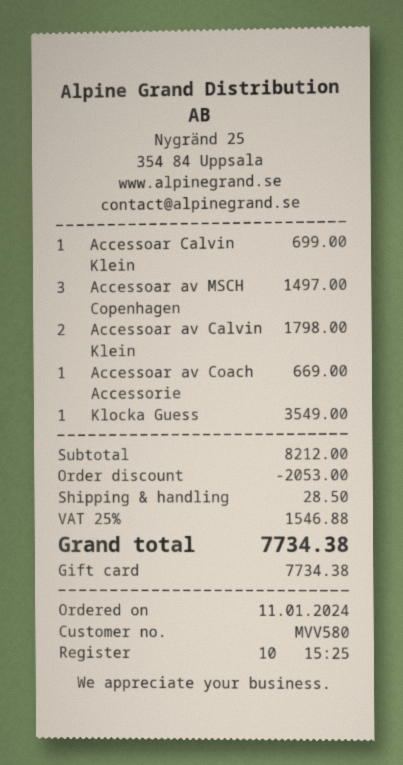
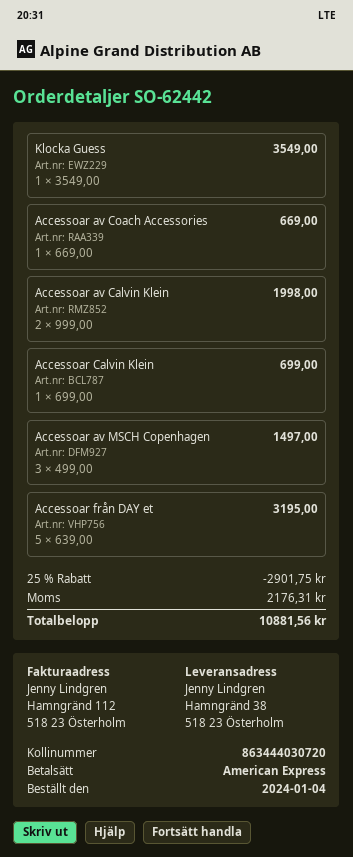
order date: 2024-01-11 -> 2024-01-04
payment method: gift card -> American Express
Accessoar av Calvin Klein: 2 for 1798.00 -> 2 for 1998.00
Accessoar från DAY et: none -> 5 for 3195.00
discount: 2053.00 -> 2901.75
shipping: 28.50 -> none
tax: 1546.88 -> 2176.31
total: 7734.38 -> 10881.56

